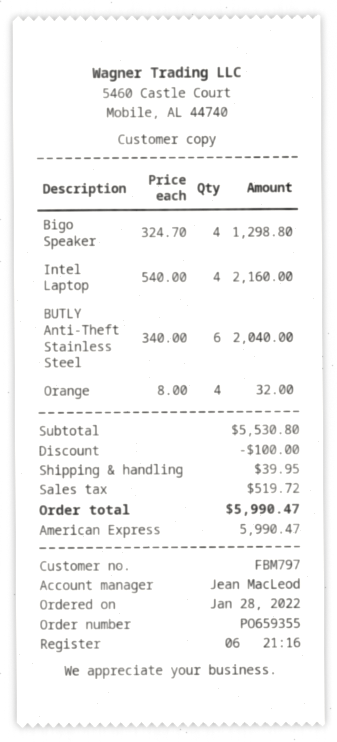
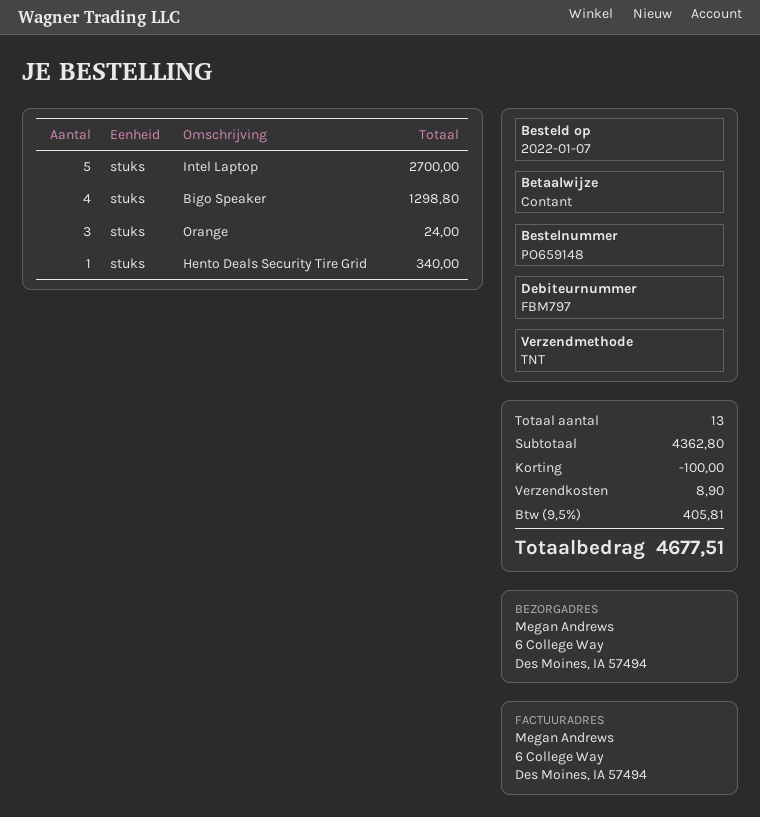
order number: PO659355 -> PO659148
order date: 2022-01-28 -> 2022-01-07
payment method: American Express -> cash
Intel Laptop: 4 for 2160.00 -> 5 for 2700.00
BUTLY Anti-Theft Stainless Steel: 6 for 2040.00 -> none
Orange: 4 for 32.00 -> 3 for 24.00
Hento Deals Security Tire Grid: none -> 1 for 340.00
subtotal: 5530.80 -> 4362.80
shipping: 39.95 -> 8.90
tax: 519.72 -> 405.81
total: 5990.47 -> 4677.51

